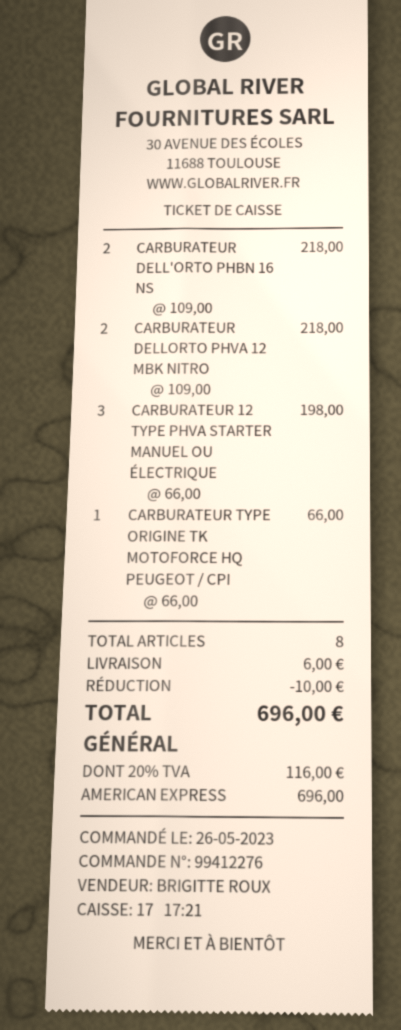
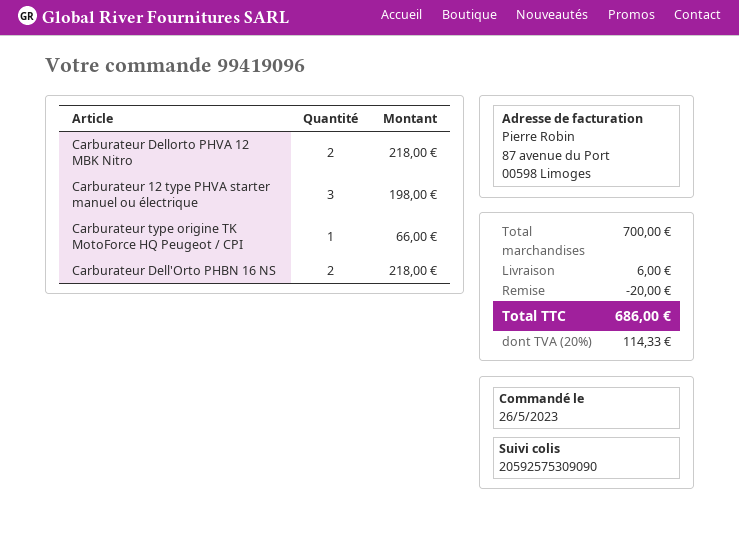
order number: 99412276 -> 99419096
discount: 10.00 -> 20.00
tax: 20% = 116.00 -> 20% = 114.33
total: 696.00 -> 686.00

